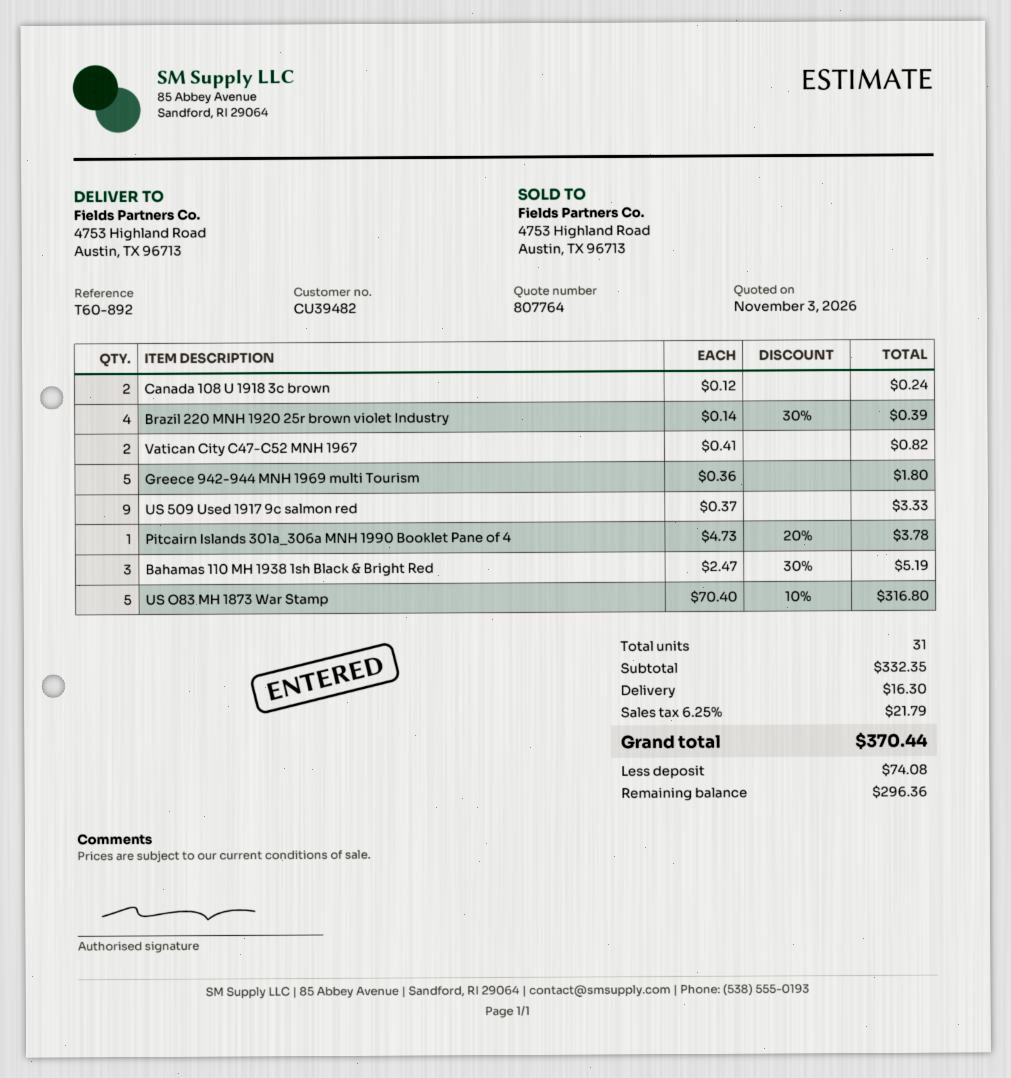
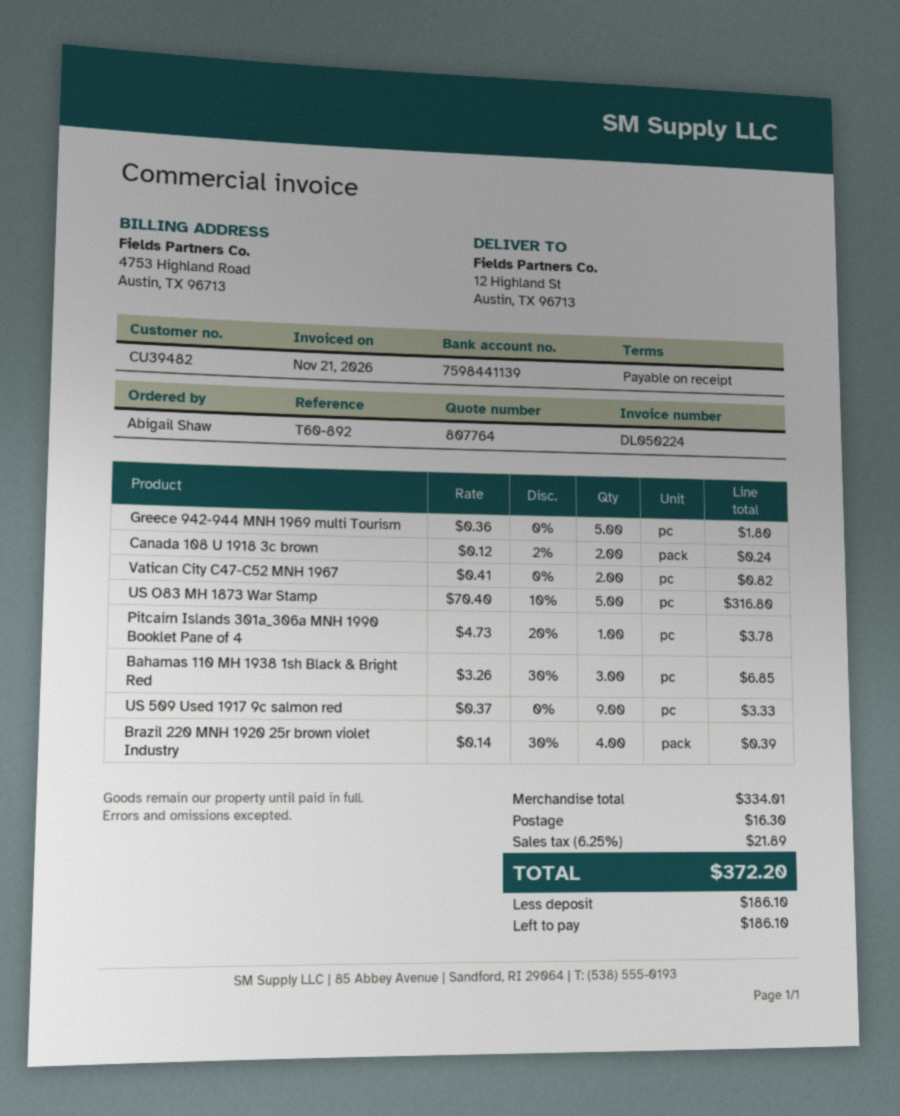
ship to: 4753 Highland Road, Austin, TX 96713 -> 12 Highland St, Austin, TX 96713
Canada 108 U 1918 3c brown: 2 x 0.12 = 0.24 -> 2 x 0.12 - 2% = 0.24
Bahamas 110 MH 1938 1sh Black & Bright Red: 3 x 2.47 - 30% = 5.19 -> 3 x 3.26 - 30% = 6.85
subtotal: 332.35 -> 334.01
tax: 6.25% = 21.79 -> 6.25% = 21.89
total: 370.44 -> 372.20
deposit: 74.08 -> 186.10
balance: 296.36 -> 186.10

